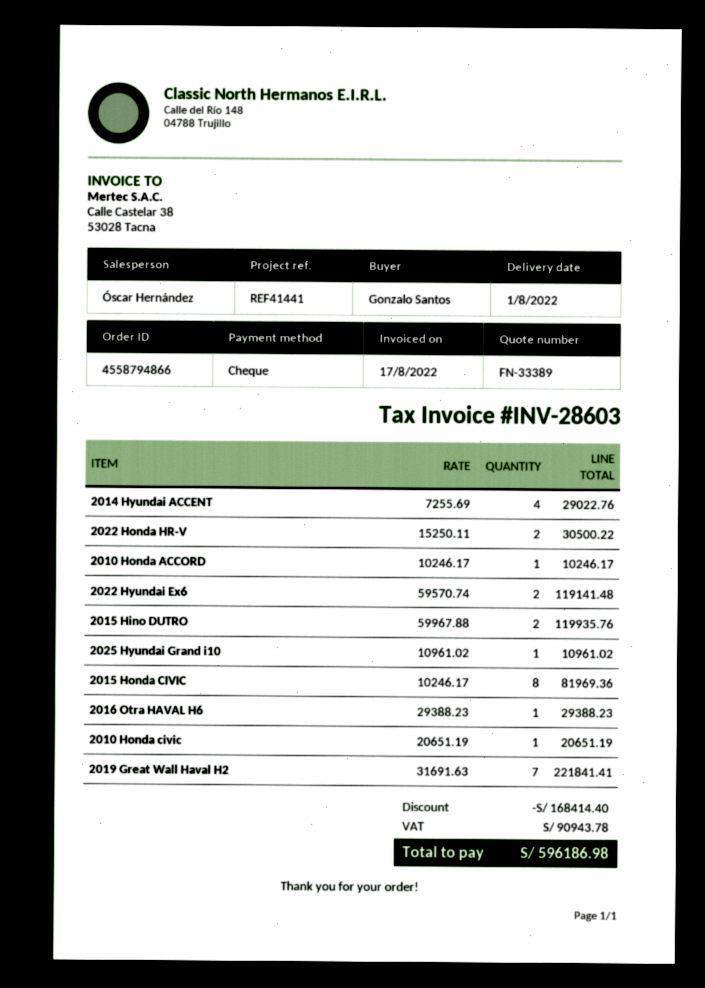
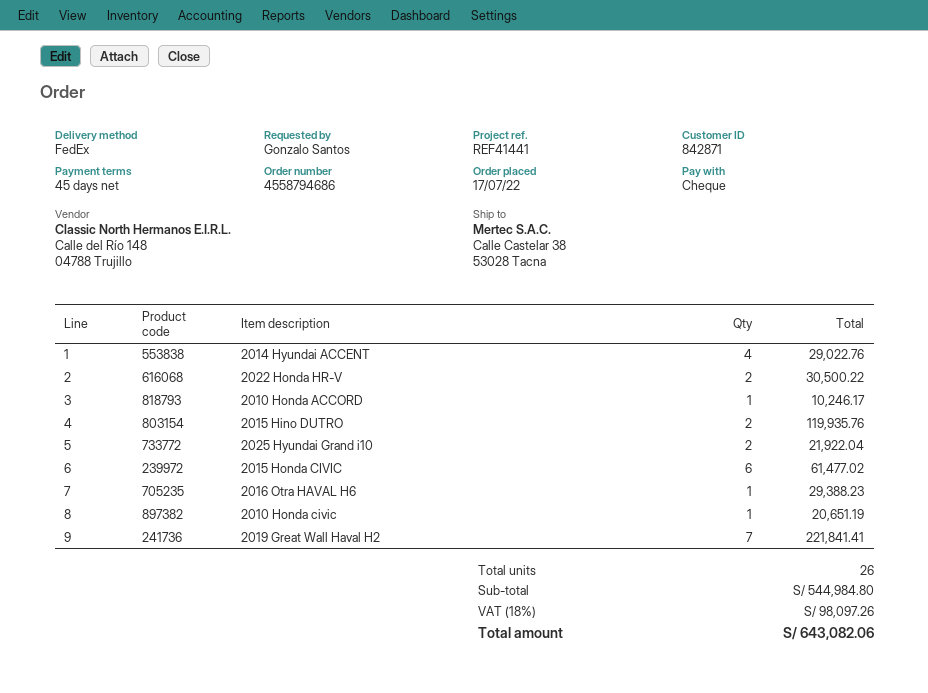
order number: 4558794866 -> 4558794686
2022 Hyundai Ex6: 2 for 119141.48 -> none
2025 Hyundai Grand i10: 1 for 10961.02 -> 2 for 21922.04
2015 Honda CIVIC: 8 for 81969.36 -> 6 for 61477.02
discount: 168414.40 -> none
tax: 90943.78 -> 98097.26
total: 596186.98 -> 643082.06

